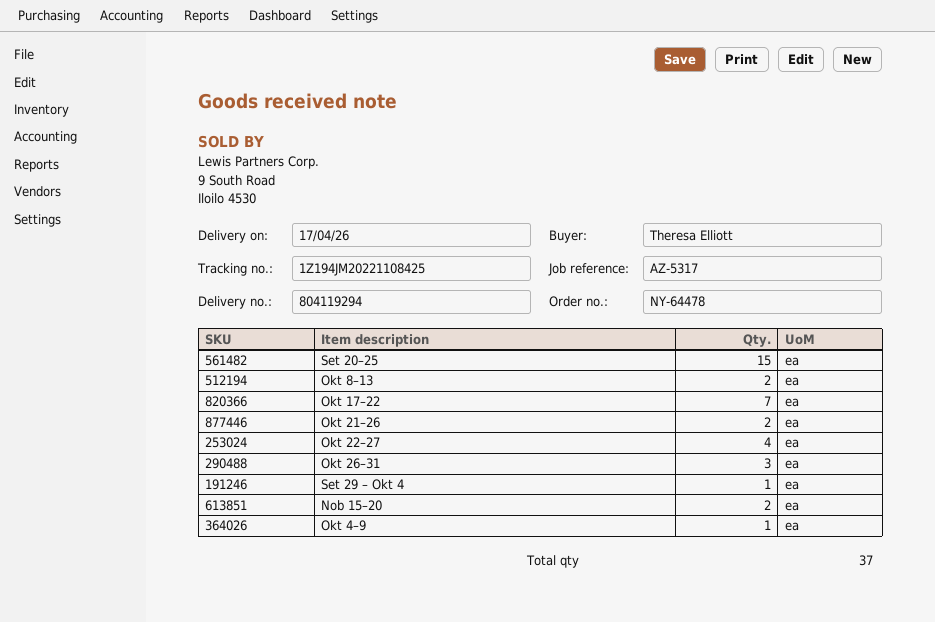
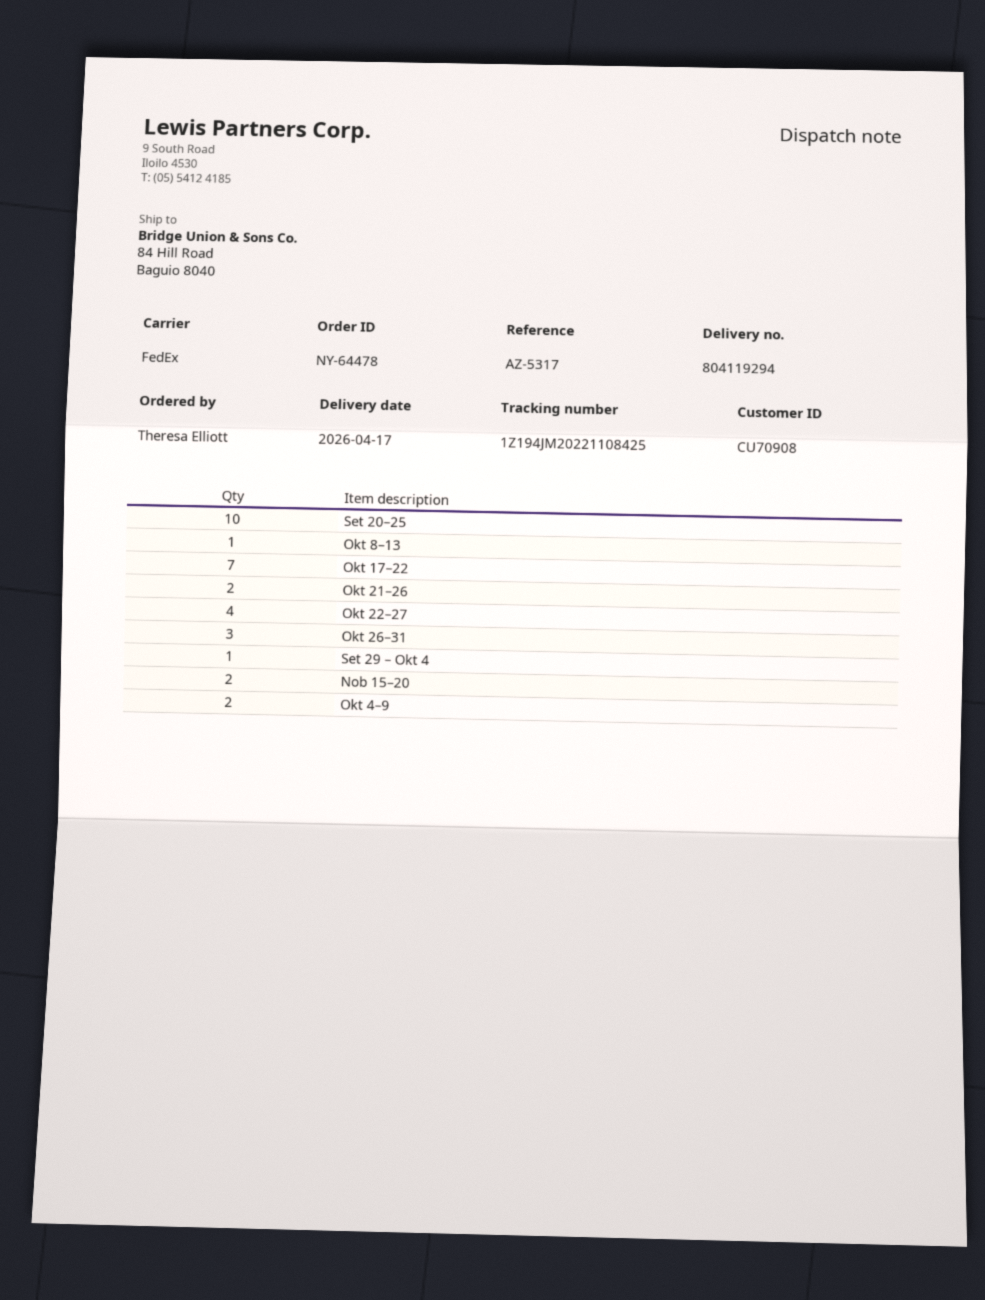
Set 20–25: 15 -> 10
Okt 8–13: 2 -> 1
Okt 4–9: 1 -> 2

